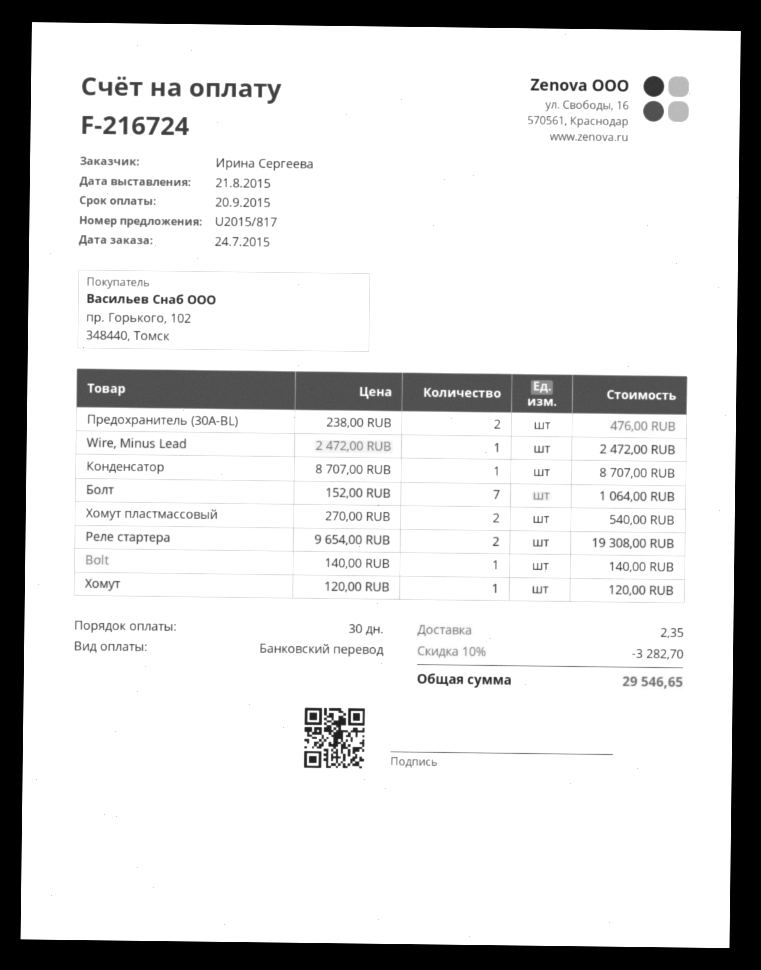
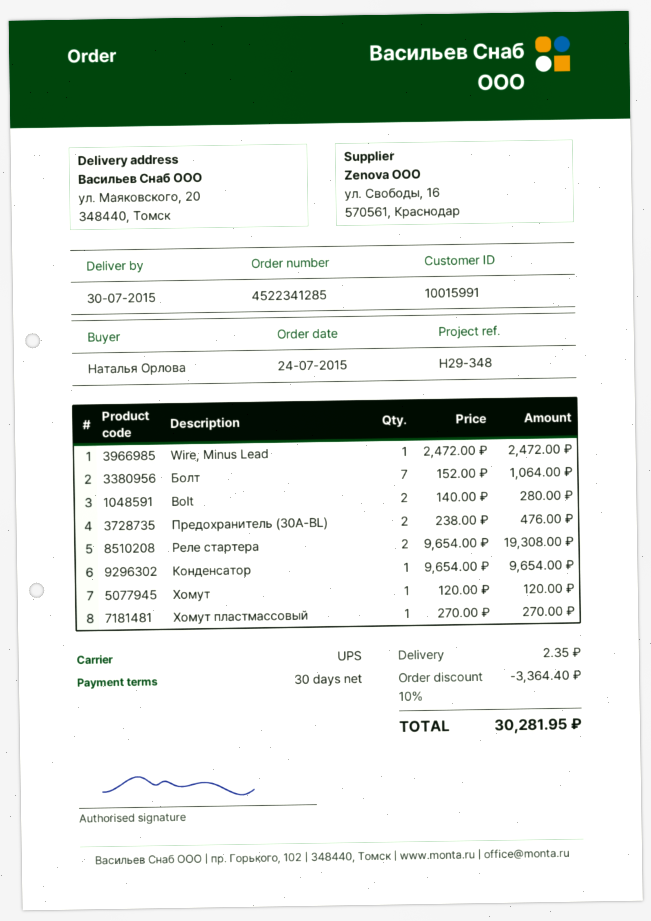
ordered by: Ирина Сергеева -> Наталья Орлова
Конденсатор: 1 x 8707.00 = 8707.00 -> 1 x 9654.00 = 9654.00
Хомут пластмассовый: 2 x 270.00 = 540.00 -> 1 x 270.00 = 270.00
Bolt: 1 x 140.00 = 140.00 -> 2 x 140.00 = 280.00
discount: 10% = 3282.70 -> 10% = 3364.40
total: 29546.65 -> 30281.95

